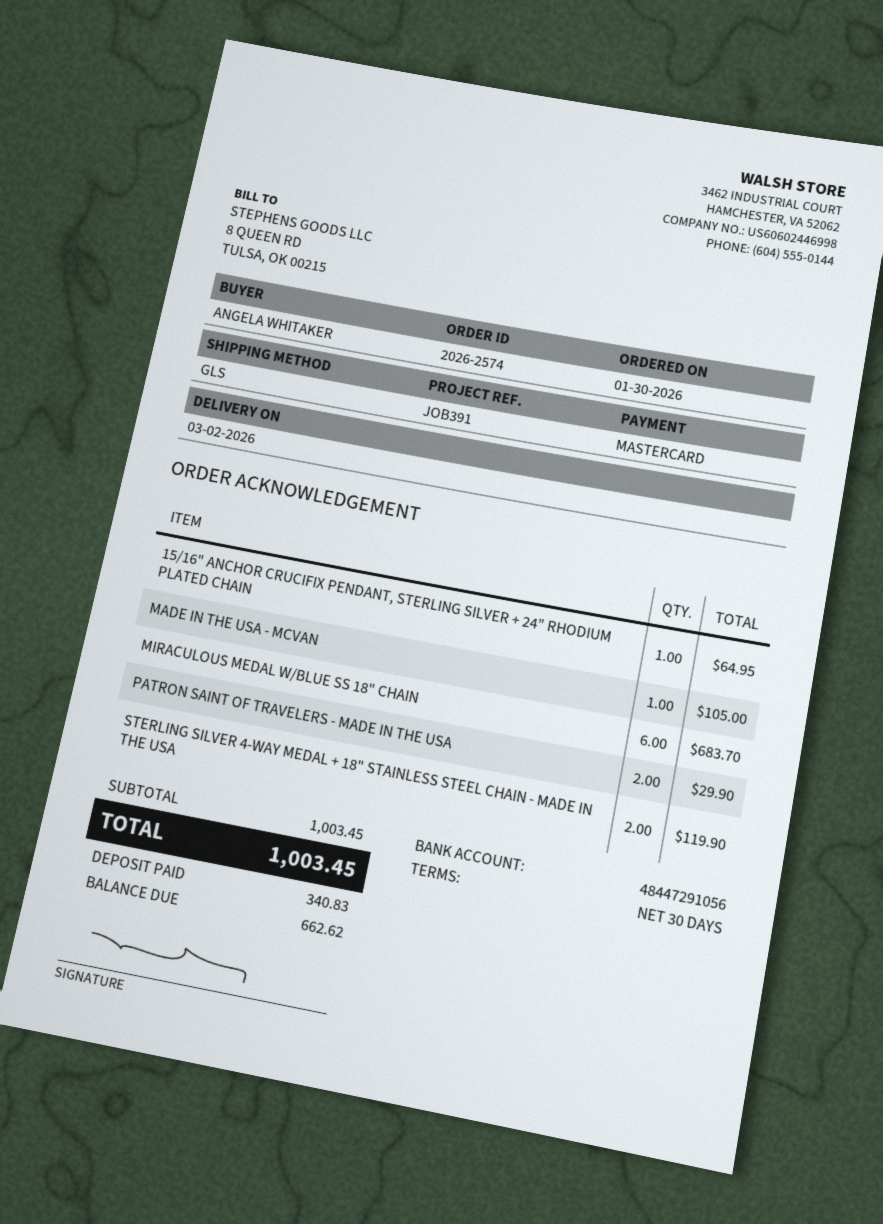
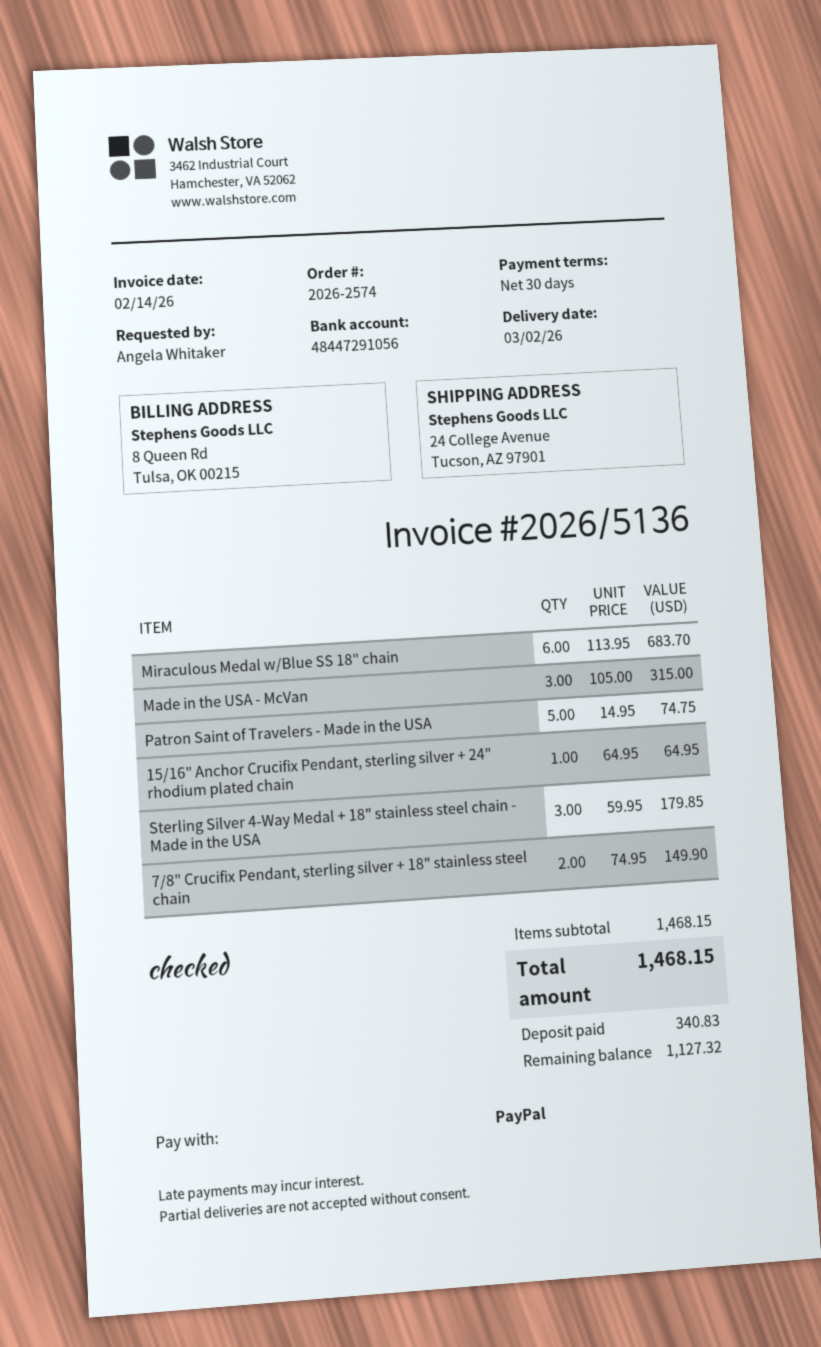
payment method: Mastercard -> PayPal
MADE IN THE USA - MCVAN: 1 for 105.00 -> 3 for 315.00
PATRON SAINT OF TRAVELERS - MADE IN THE USA: 2 for 29.90 -> 5 for 74.75
STERLING SILVER 4-WAY MEDAL + 18" STAINLESS STEEL CHAIN - MADE IN THE USA: 2 for 119.90 -> 3 for 179.85
7/8" Crucifix Pendant, sterling silver + 18" stainless steel chain: none -> 2 for 149.90
subtotal: 1003.45 -> 1468.15
total: 1003.45 -> 1468.15
balance: 662.62 -> 1127.32

